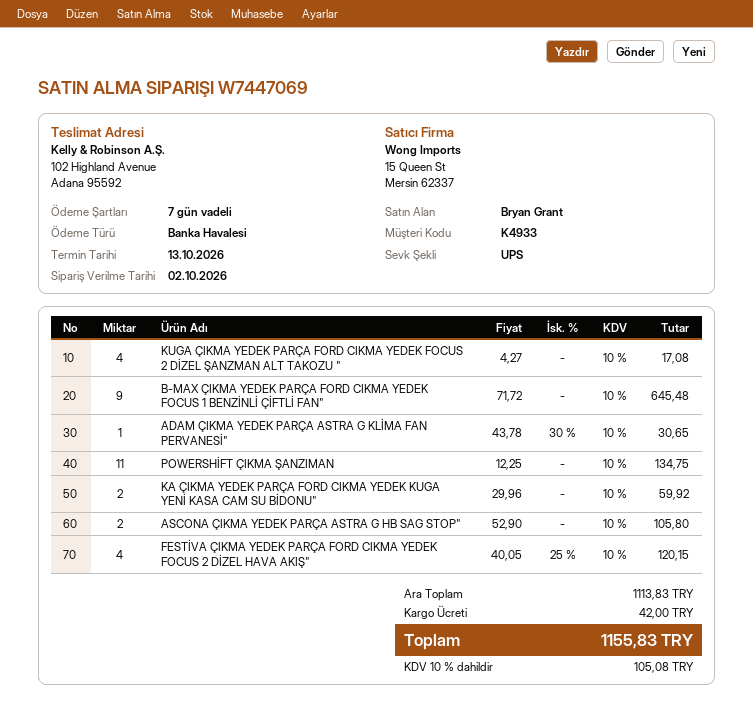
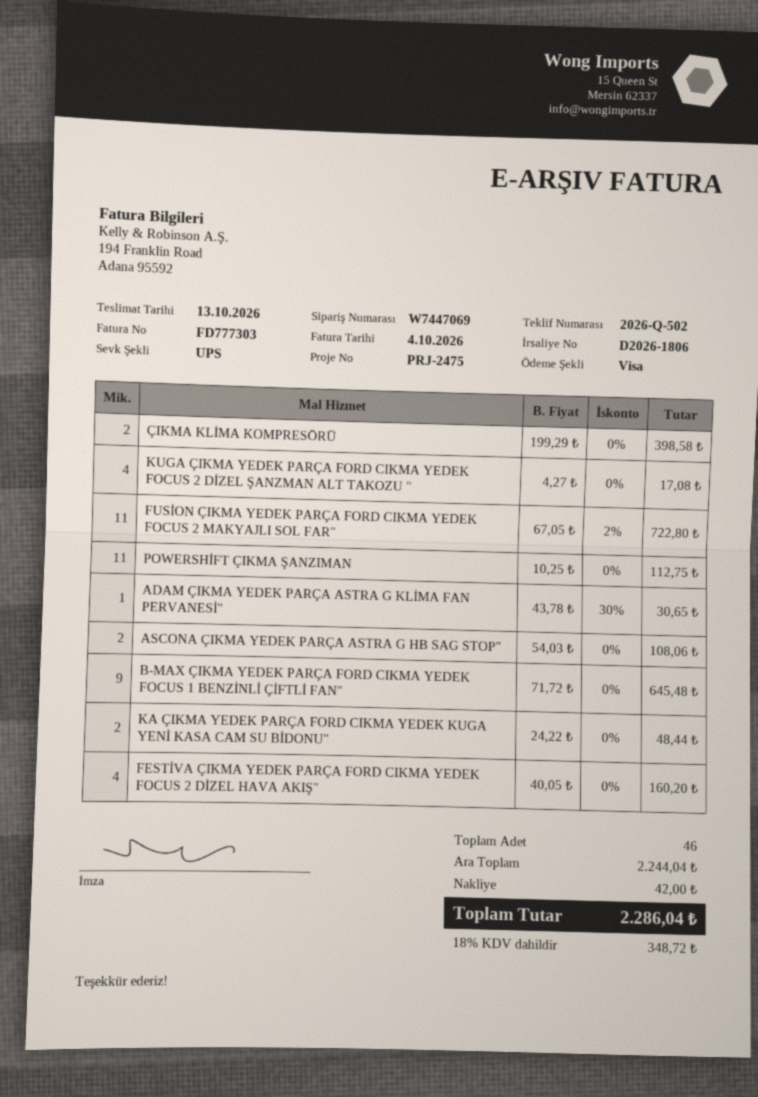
payment method: bank transfer -> Visa
POWERSHİFT ÇIKMA ŞANZIMAN: 11 x 12.25 = 134.75 -> 11 x 10.25 = 112.75
KA ÇIKMA YEDEK PARÇA FORD CIKMA YEDEK KUGA YENİ KASA CAM SU BİDONU": 2 x 29.96 = 59.92 -> 2 x 24.22 = 48.44
ASCONA ÇIKMA YEDEK PARÇA ASTRA G HB SAG STOP": 2 x 52.90 = 105.80 -> 2 x 54.03 = 108.06
FESTİVA ÇIKMA YEDEK PARÇA FORD CIKMA YEDEK FOCUS 2 DİZEL HAVA AKIŞ": 4 x 40.05 - 25% = 120.15 -> 4 x 40.05 = 160.20
ÇIKMA KLİMA KOMPRESÖRÜ: none -> 2 x 199.29 = 398.58
FUSİON ÇIKMA YEDEK PARÇA FORD CIKMA YEDEK FOCUS 2 MAKYAJLI SOL FAR": none -> 11 x 67.05 - 2% = 722.80
subtotal: 1113.83 -> 2244.04
tax: 10% = 105.08 -> 18% = 348.72
total: 1155.83 -> 2286.04

